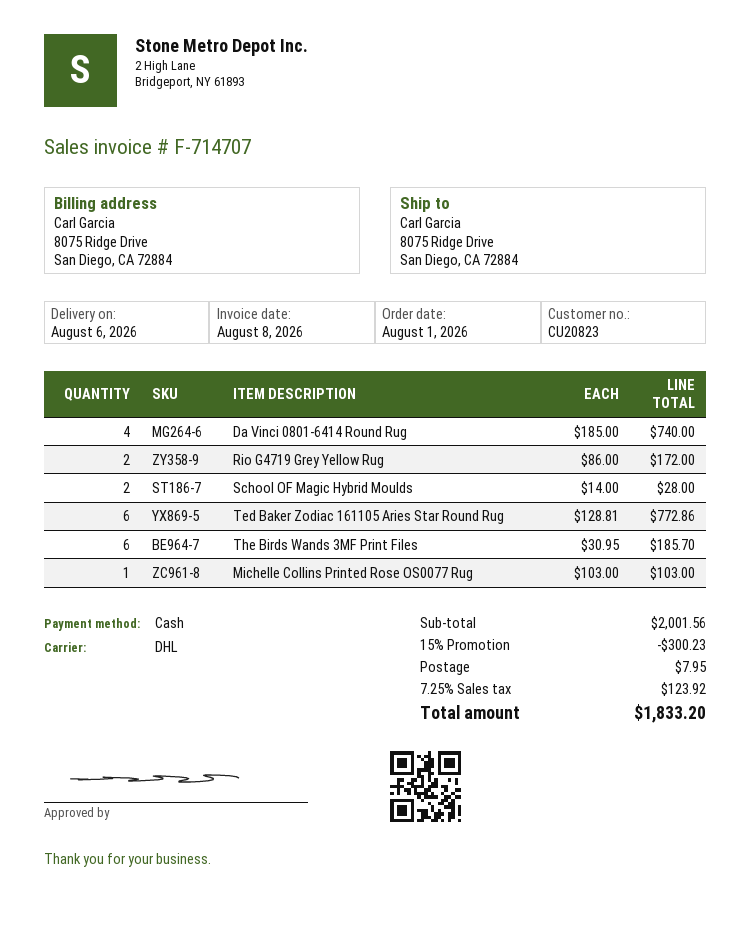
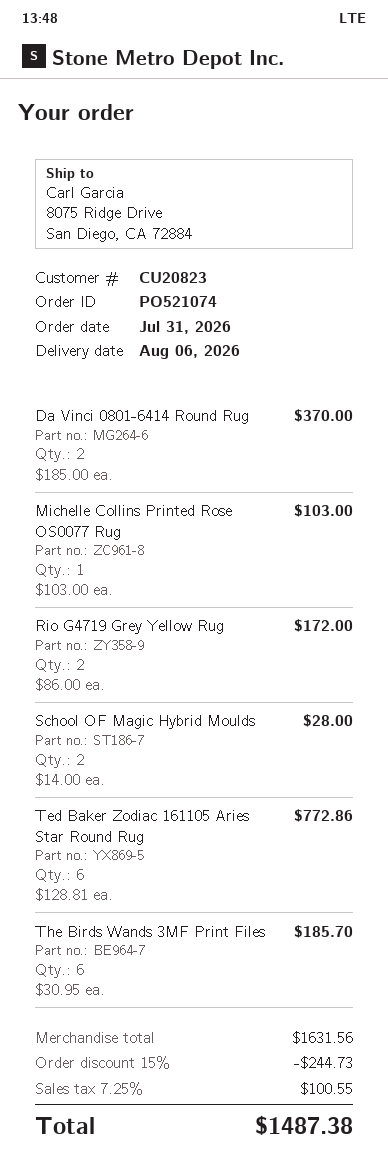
order date: 2026-08-01 -> 2026-07-31
Da Vinci 0801-6414 Round Rug: 4 x 185.00 = 740.00 -> 2 x 185.00 = 370.00
subtotal: 2001.56 -> 1631.56
discount: 15% = 300.23 -> 15% = 244.73
shipping: 7.95 -> none
tax: 7.25% = 123.92 -> 7.25% = 100.55
total: 1833.20 -> 1487.38

